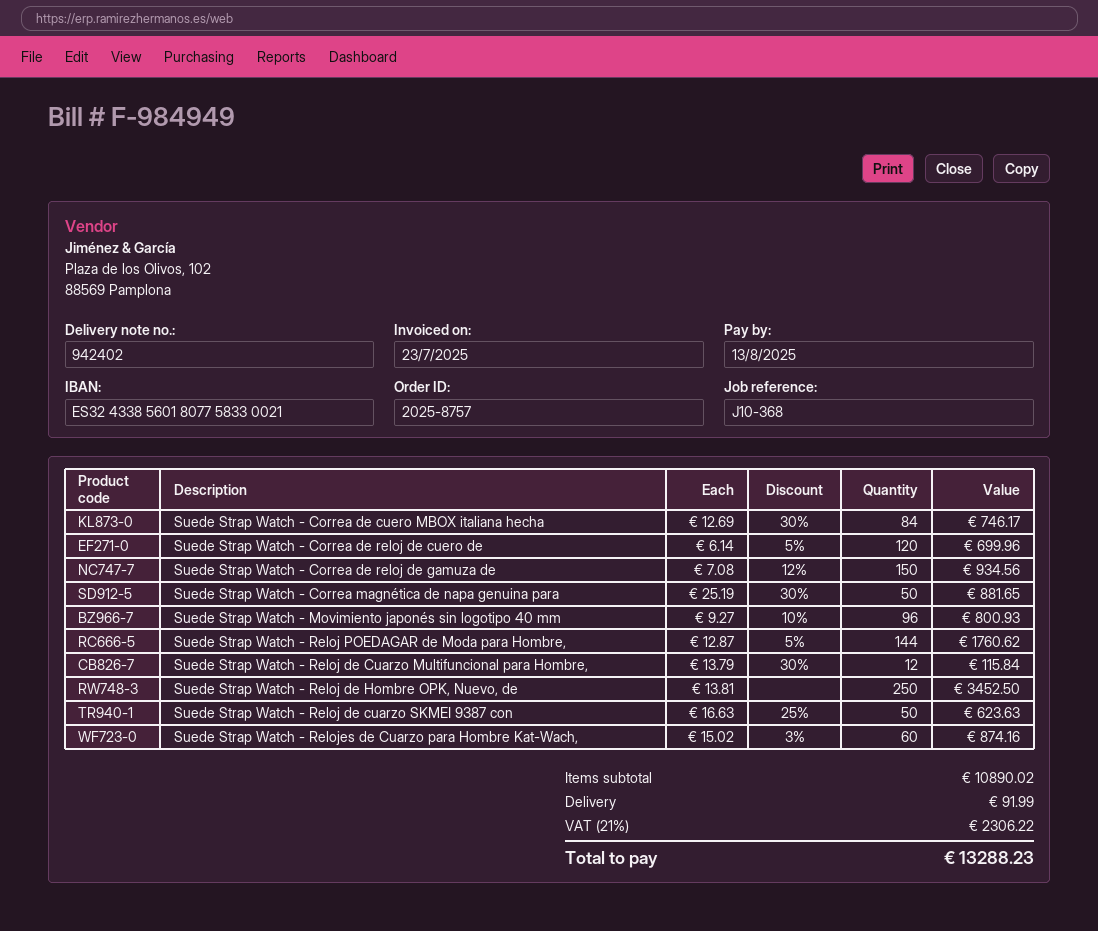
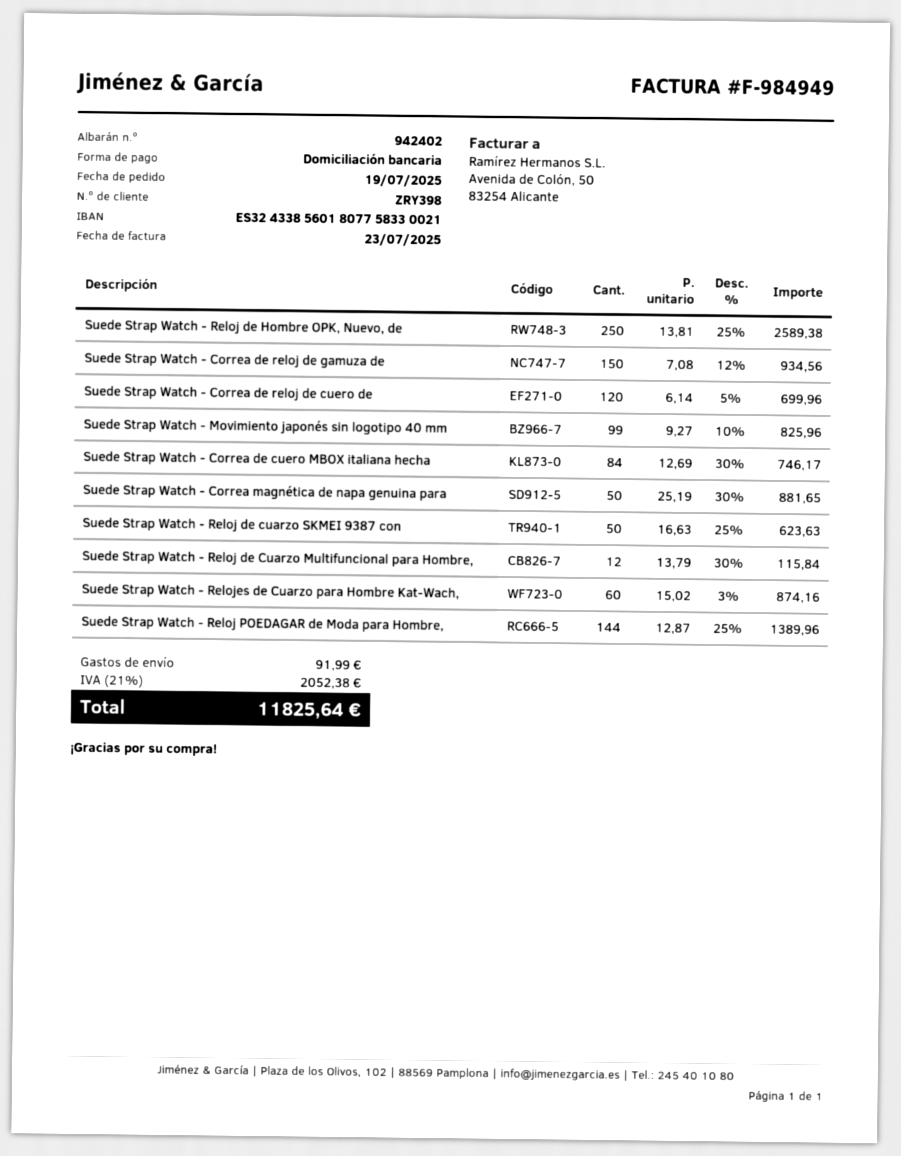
Suede Strap Watch - Movimiento japonés sin logotipo 40 mm: 96 x 9.27 - 10% = 800.93 -> 99 x 9.27 - 10% = 825.96
Suede Strap Watch - Reloj POEDAGAR de Moda para Hombre,: 144 x 12.87 - 5% = 1760.62 -> 144 x 12.87 - 25% = 1389.96
Suede Strap Watch - Reloj de Hombre OPK, Nuevo, de: 250 x 13.81 = 3452.50 -> 250 x 13.81 - 25% = 2589.38
tax: 21% = 2306.22 -> 21% = 2052.38
total: 13288.23 -> 11825.64

